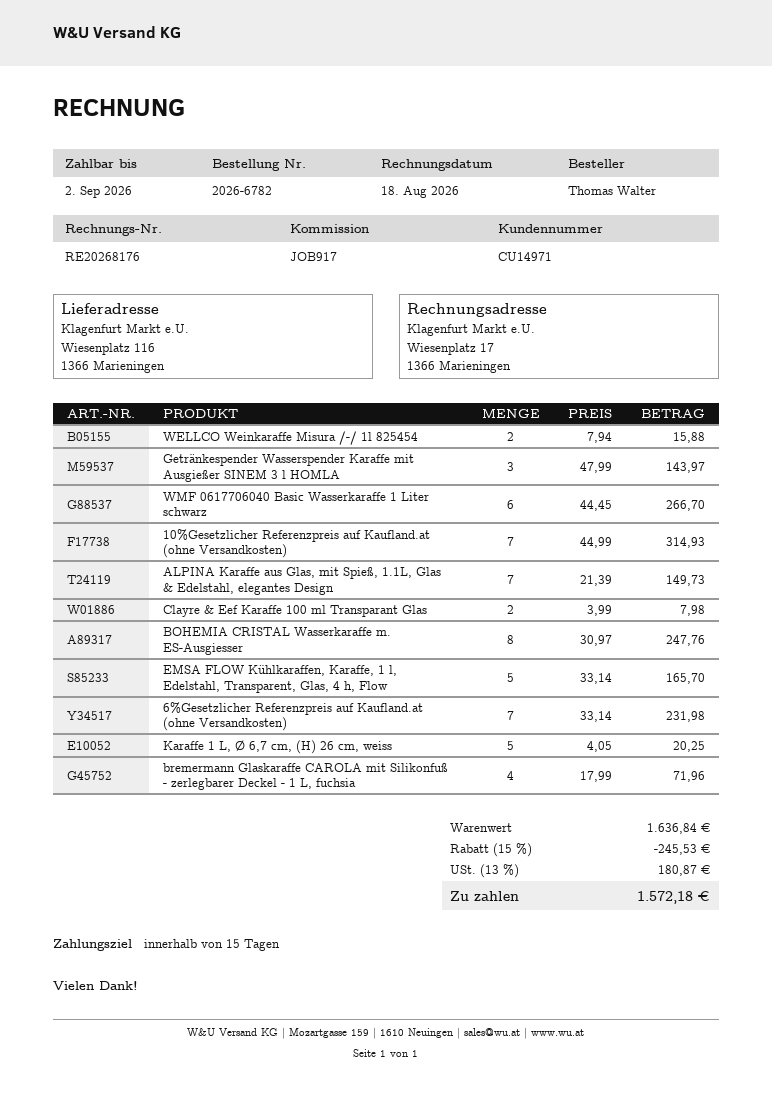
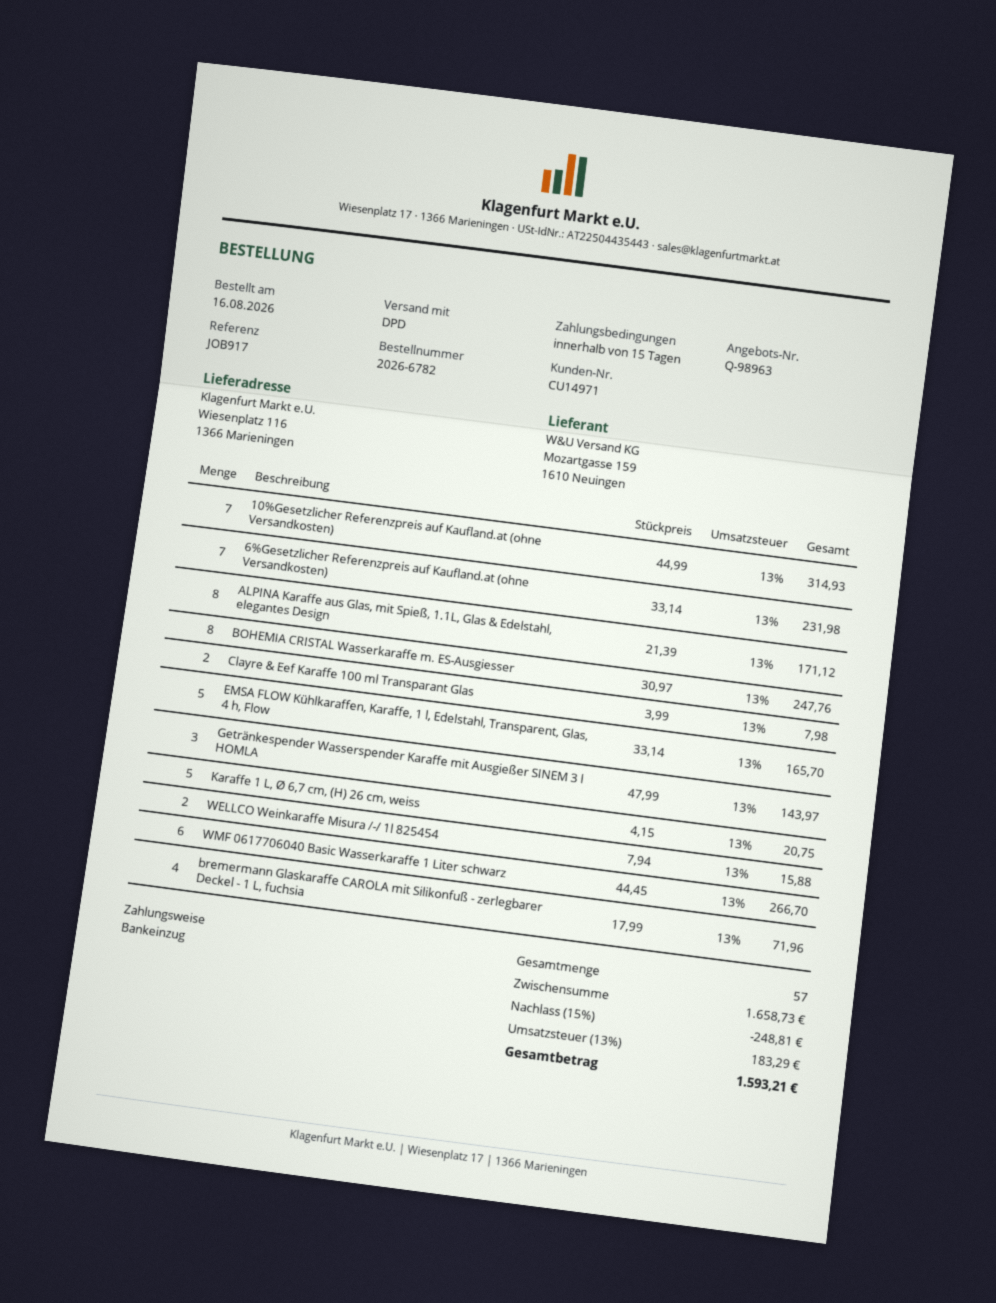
ALPINA Karaffe aus Glas, mit Spieß, 1.1L, Glas & Edelstahl, elegantes Design: 7 x 21.39 = 149.73 -> 8 x 21.39 = 171.12
Karaffe 1 L, Ø 6,7 cm, (H) 26 cm, weiss: 5 x 4.05 = 20.25 -> 5 x 4.15 = 20.75
subtotal: 1636.84 -> 1658.73
discount: 15% = 245.53 -> 15% = 248.81
tax: 13% = 180.87 -> 13% = 183.29
total: 1572.18 -> 1593.21

